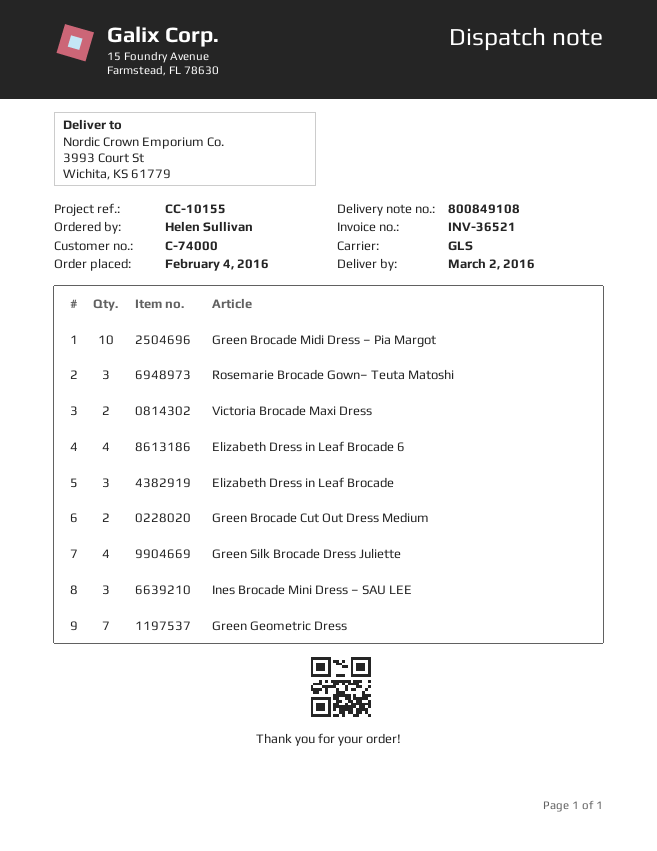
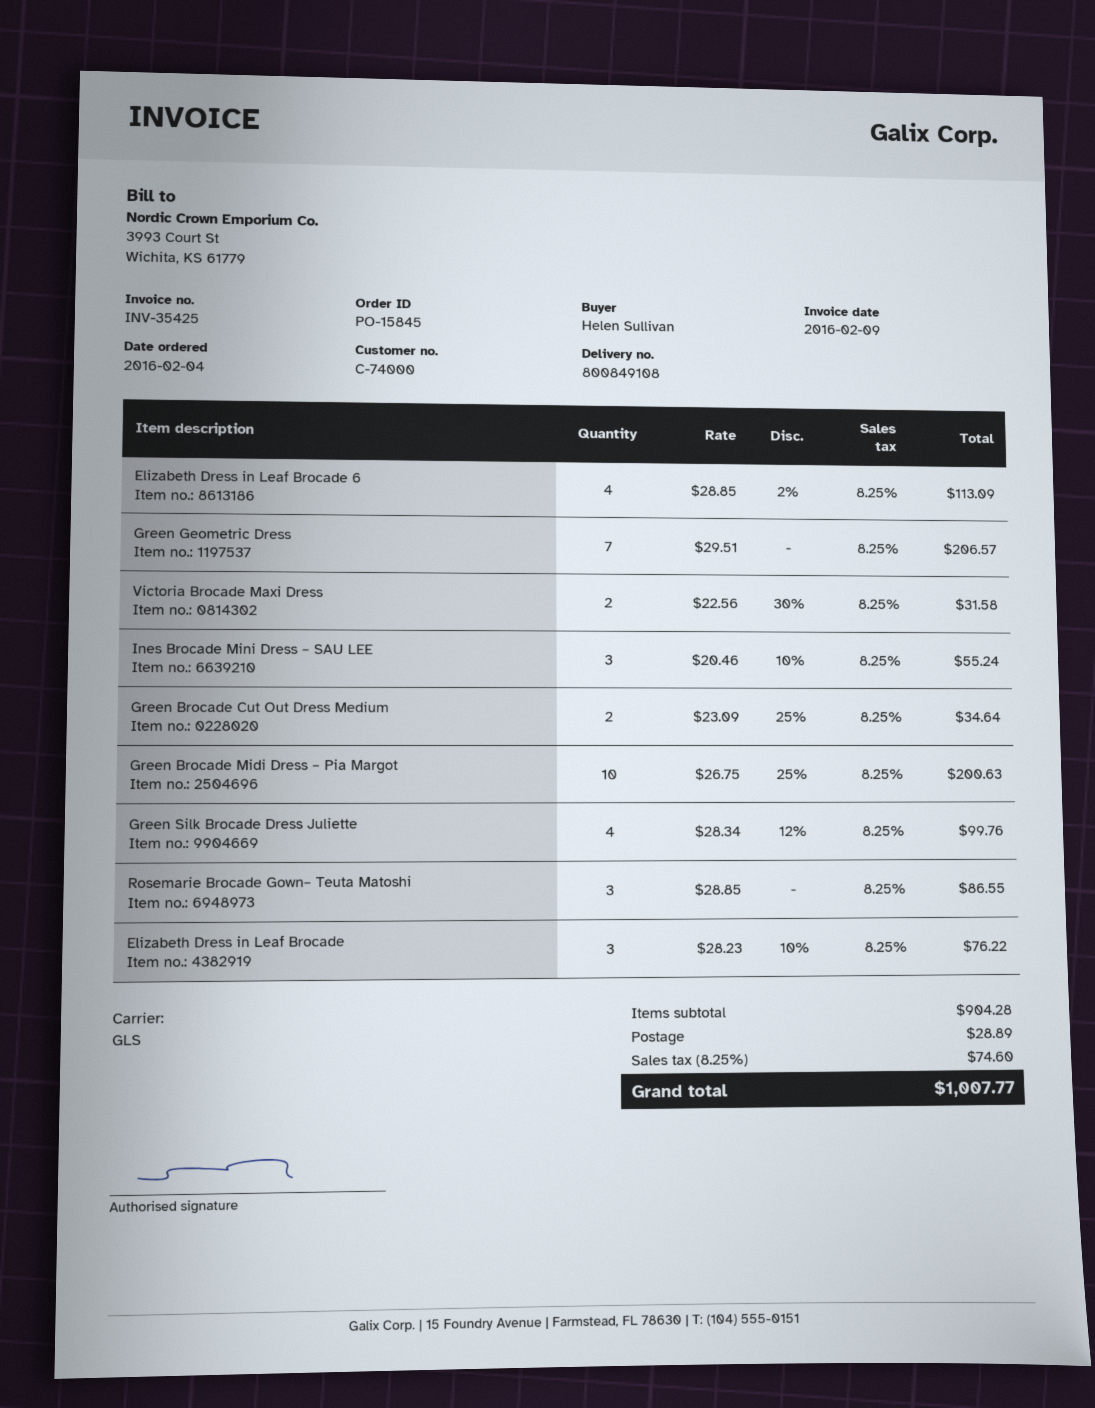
invoice number: INV-36521 -> INV-35425

